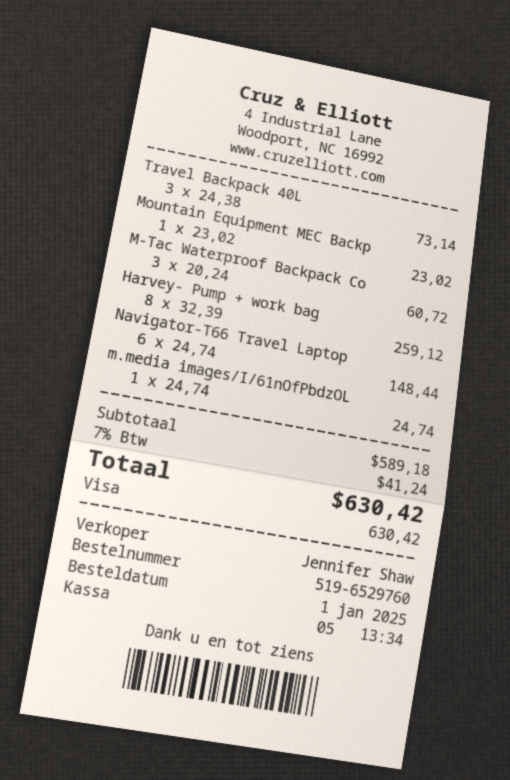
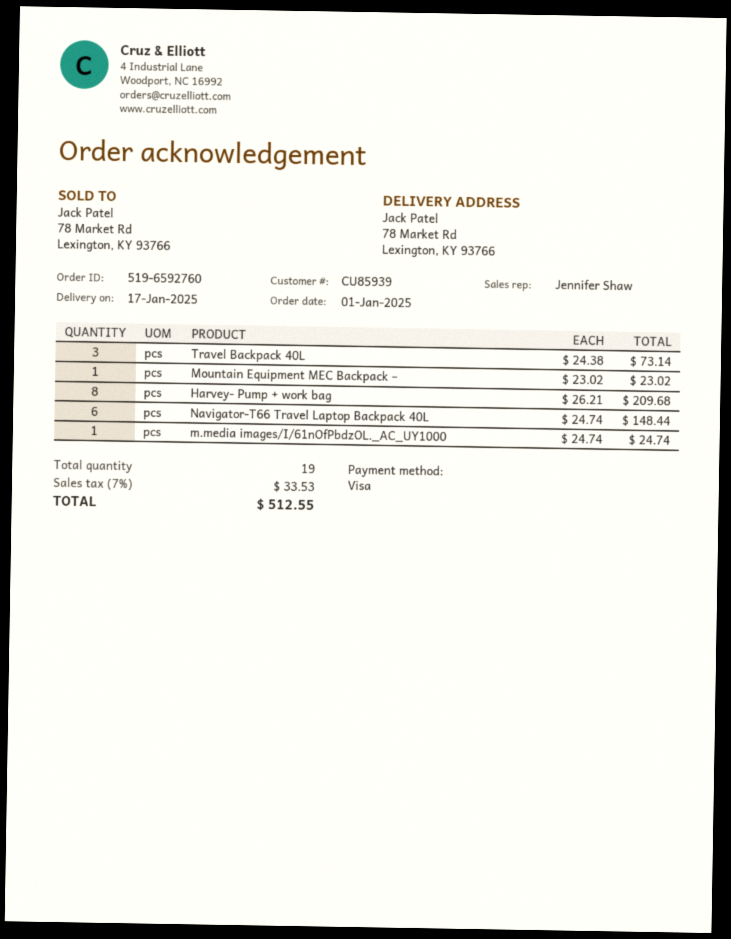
order number: 519-6529760 -> 519-6592760
M-Tac Waterproof Backpack Co: 3 x 20.24 = 60.72 -> none
Harvey- Pump + work bag: 8 x 32.39 = 259.12 -> 8 x 26.21 = 209.68
tax: 7% = 41.24 -> 7% = 33.53
total: 630.42 -> 512.55

